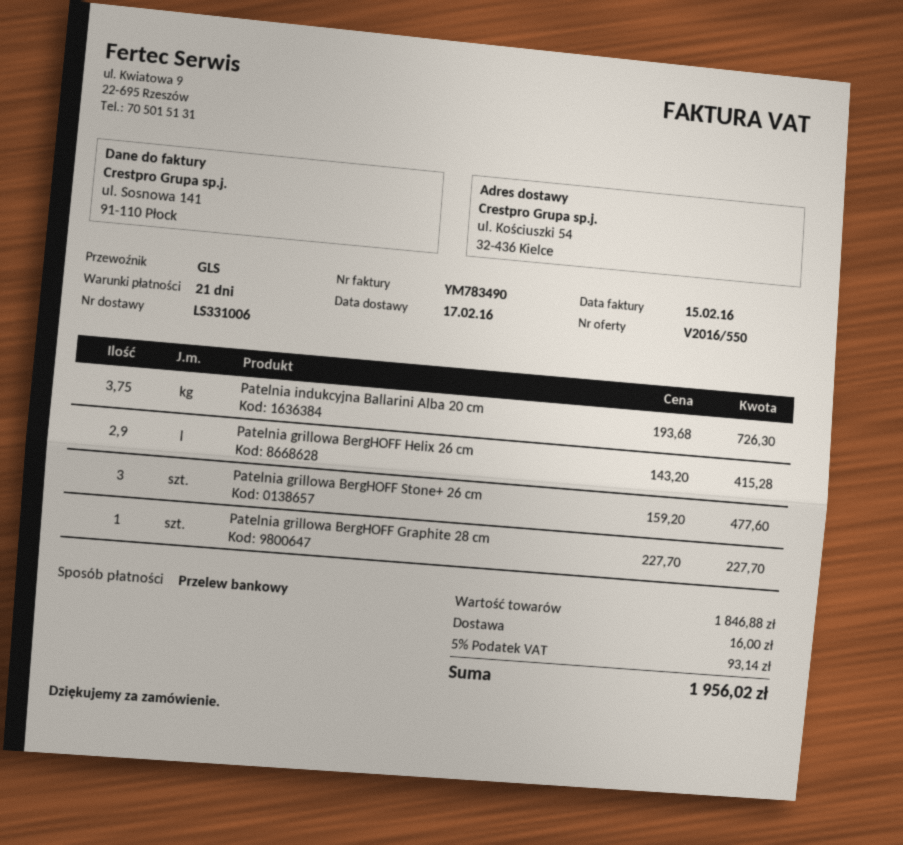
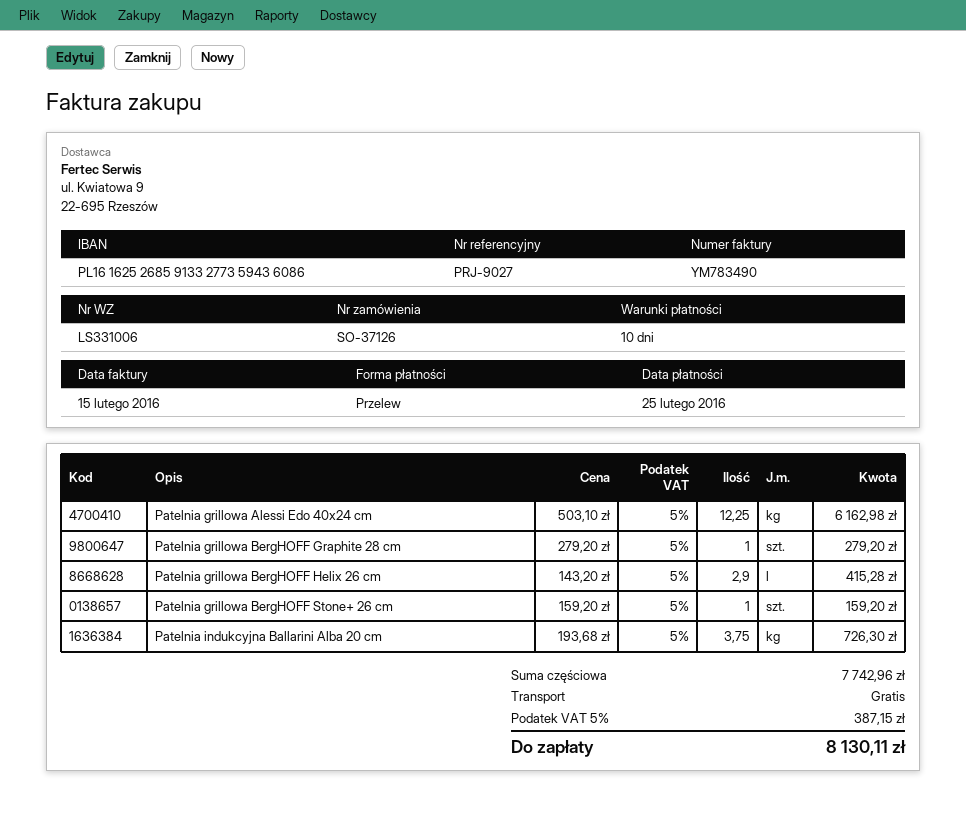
payment terms: 21 days -> 10 days
Patelnia grillowa BergHOFF Stone+ 26 cm: 3 x 159.20 = 477.60 -> 1 x 159.20 = 159.20
Patelnia grillowa BergHOFF Graphite 28 cm: 1 x 227.70 = 227.70 -> 1 x 279.20 = 279.20
Patelnia grillowa Alessi Edo 40x24 cm: none -> 12.25 x 503.10 = 6162.98
subtotal: 1846.88 -> 7742.96
shipping: 16.00 -> 0.00
tax: 5% = 93.14 -> 5% = 387.15
total: 1956.02 -> 8130.11

